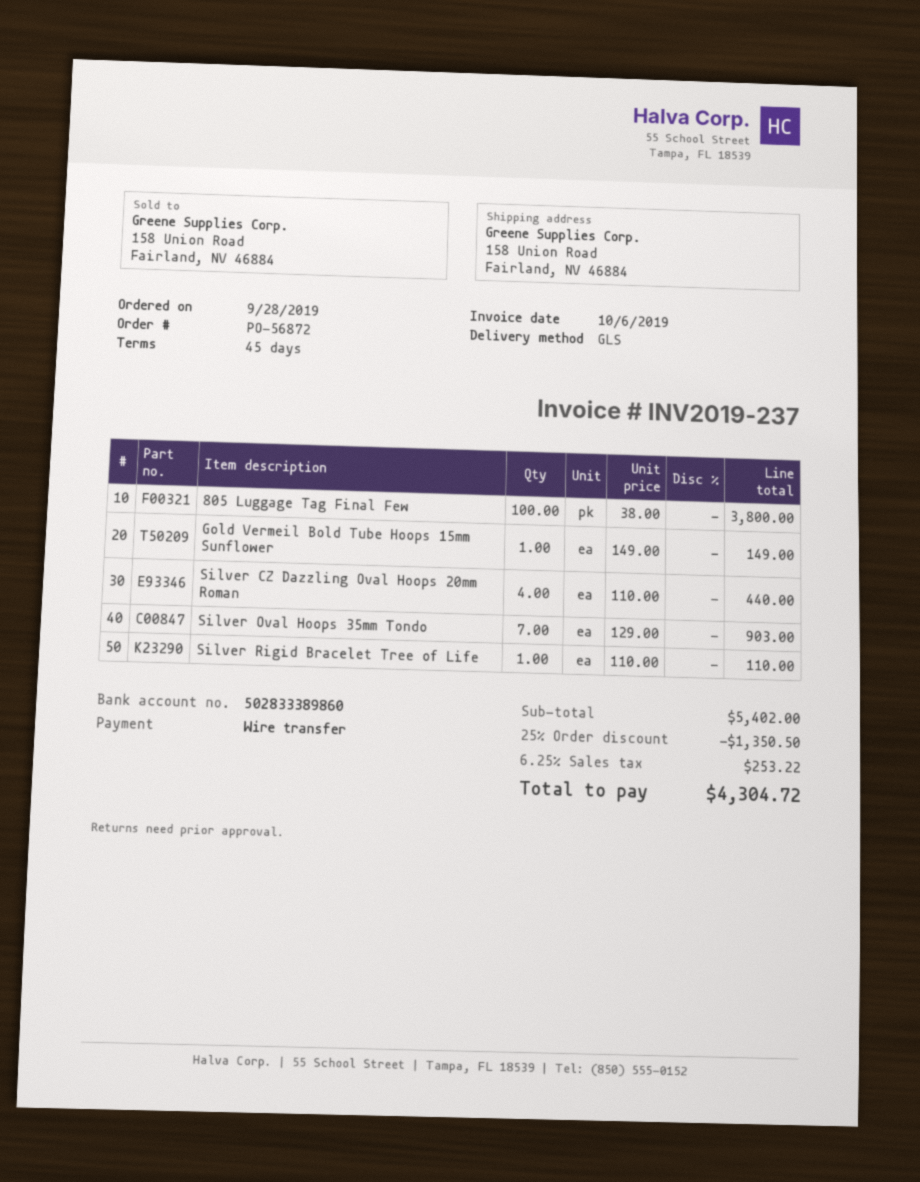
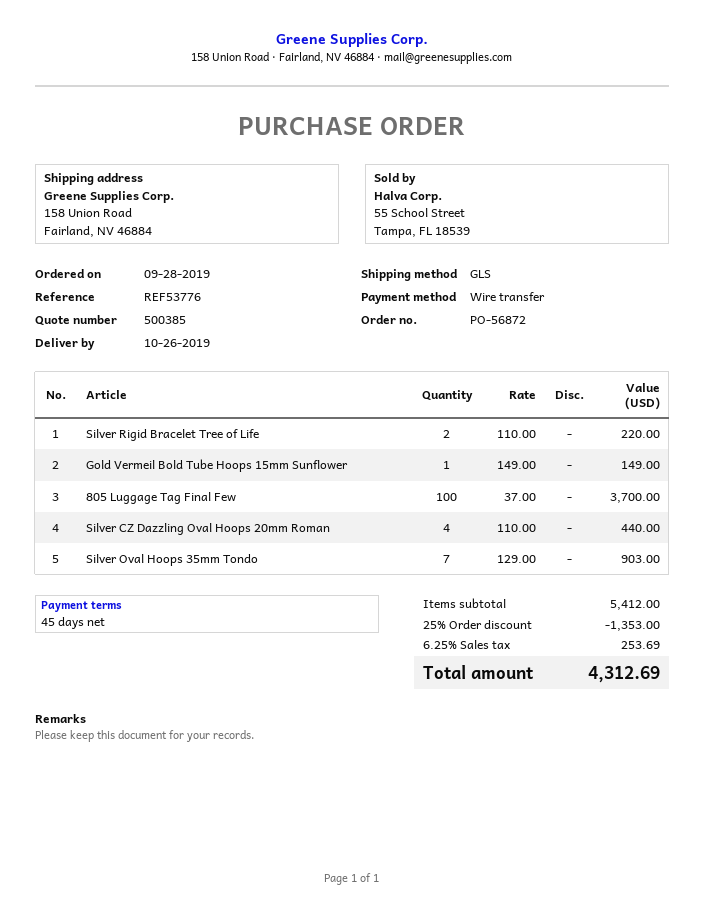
805 Luggage Tag Final Few: 100 x 38.00 = 3800.00 -> 100 x 37.00 = 3700.00
Silver Rigid Bracelet Tree of Life: 1 x 110.00 = 110.00 -> 2 x 110.00 = 220.00
subtotal: 5402.00 -> 5412.00
discount: 25% = 1350.50 -> 25% = 1353.00
tax: 6.25% = 253.22 -> 6.25% = 253.69
total: 4304.72 -> 4312.69

